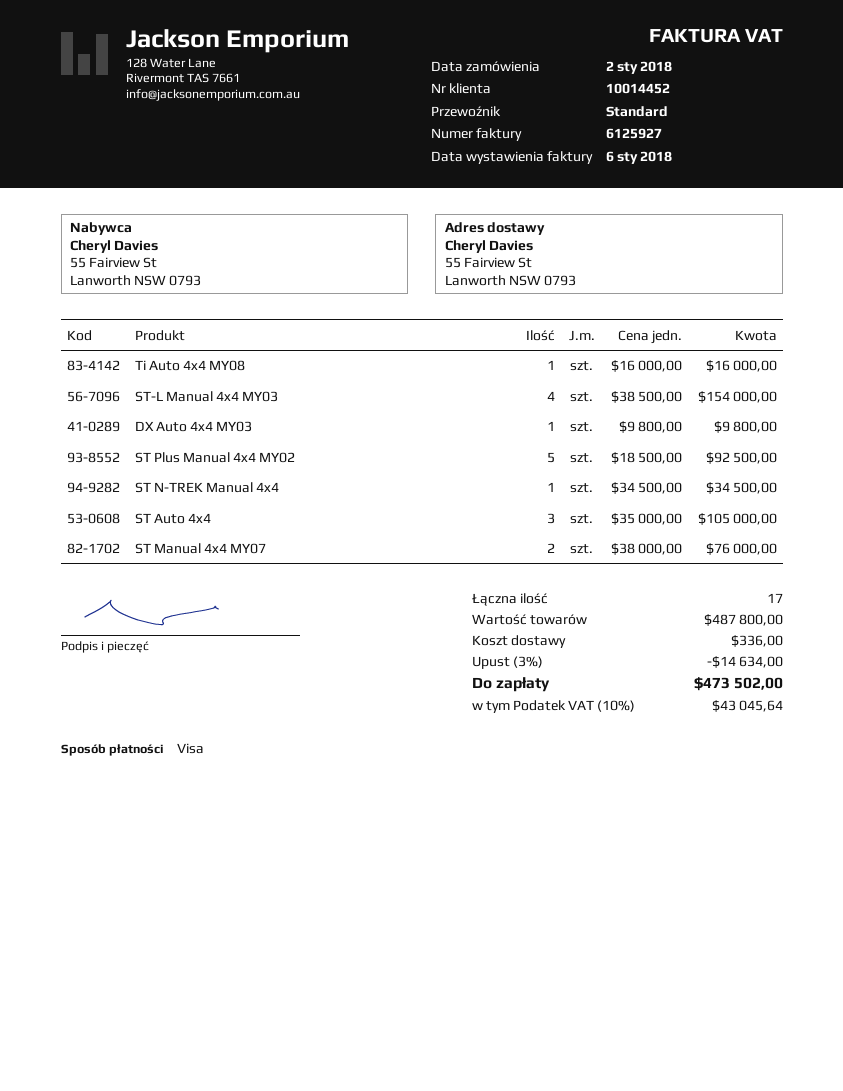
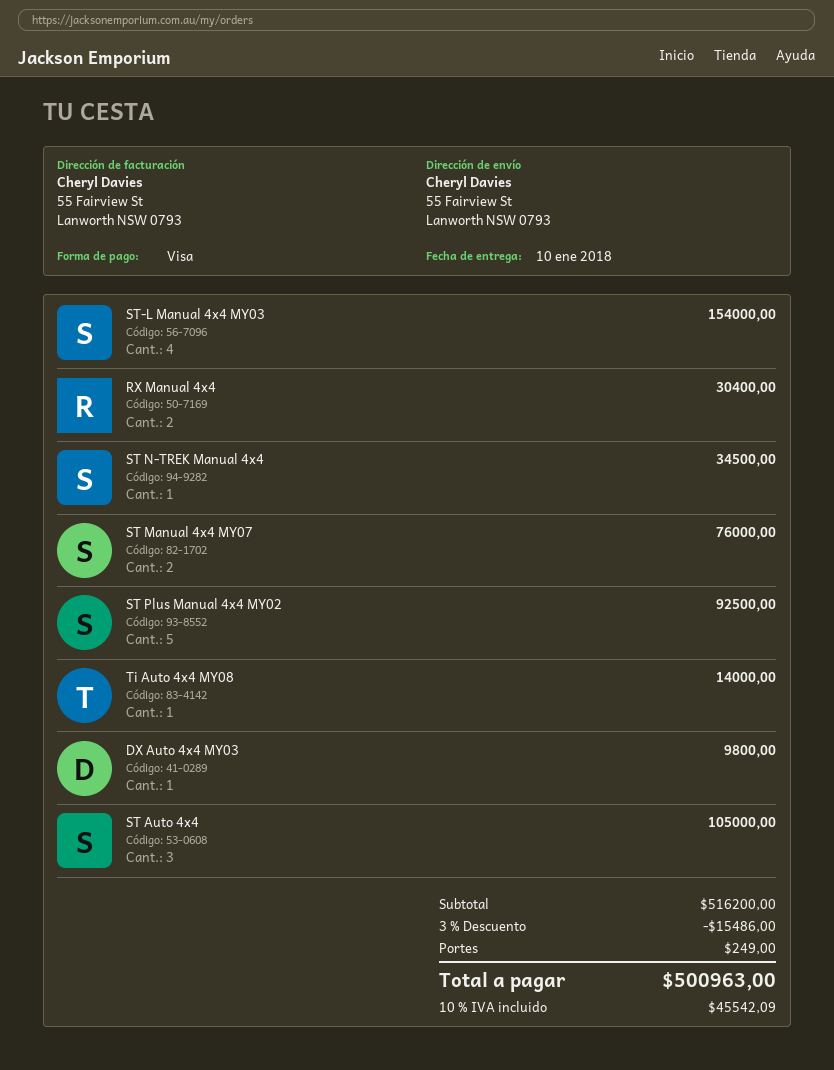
Ti Auto 4x4 MY08: 1 for 16000.00 -> 1 for 14000.00
RX Manual 4x4: none -> 2 for 30400.00
subtotal: 487800.00 -> 516200.00
discount: 3% = 14634.00 -> 3% = 15486.00
shipping: 336.00 -> 249.00
tax: 10% = 43045.64 -> 10% = 45542.09
total: 473502.00 -> 500963.00

